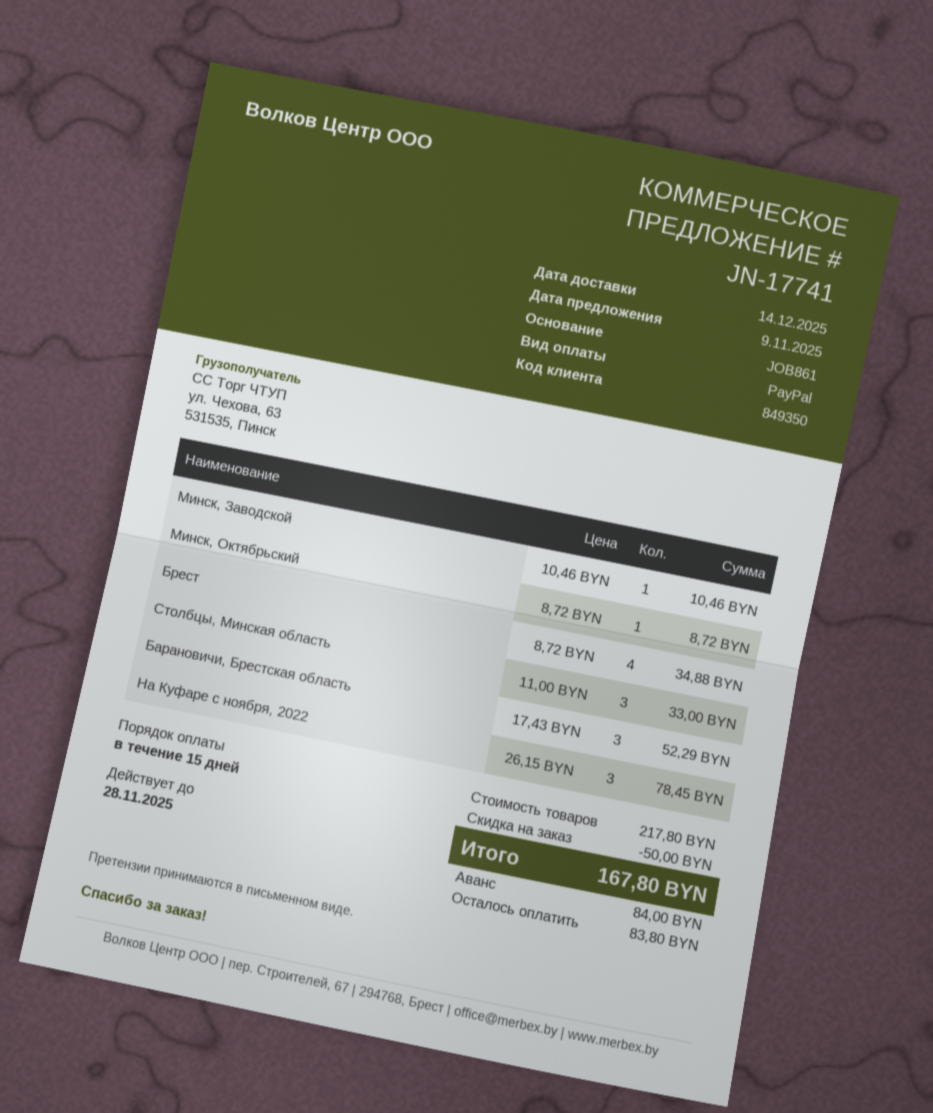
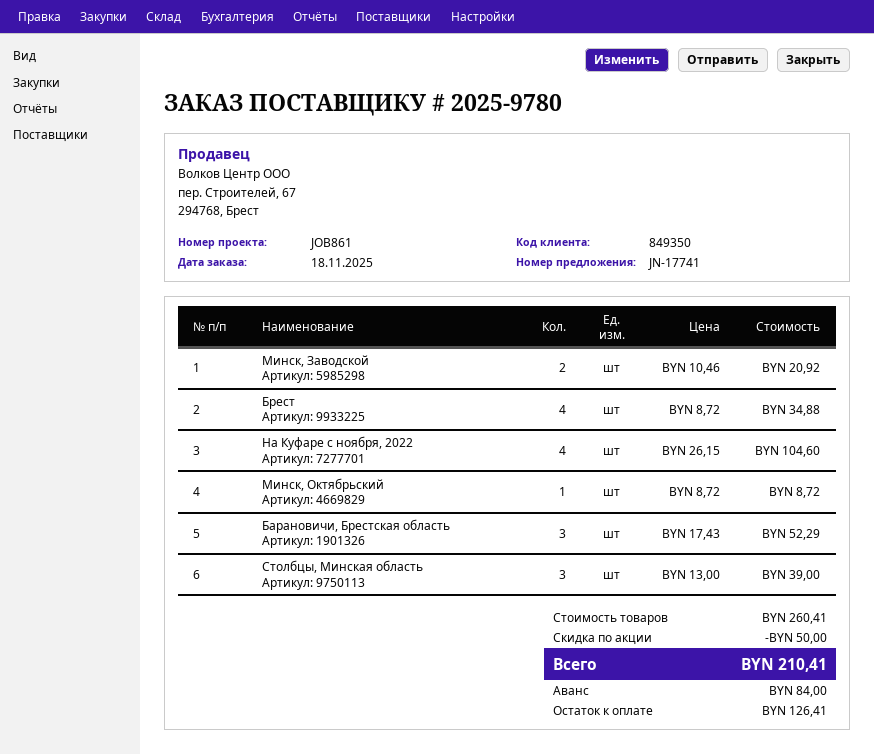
Минск, Заводской: 1 x 10.46 = 10.46 -> 2 x 10.46 = 20.92
Столбцы, Минская область: 3 x 11.00 = 33.00 -> 3 x 13.00 = 39.00
На Куфаре с ноября, 2022: 3 x 26.15 = 78.45 -> 4 x 26.15 = 104.60
subtotal: 217.80 -> 260.41
total: 167.80 -> 210.41
balance: 83.80 -> 126.41

